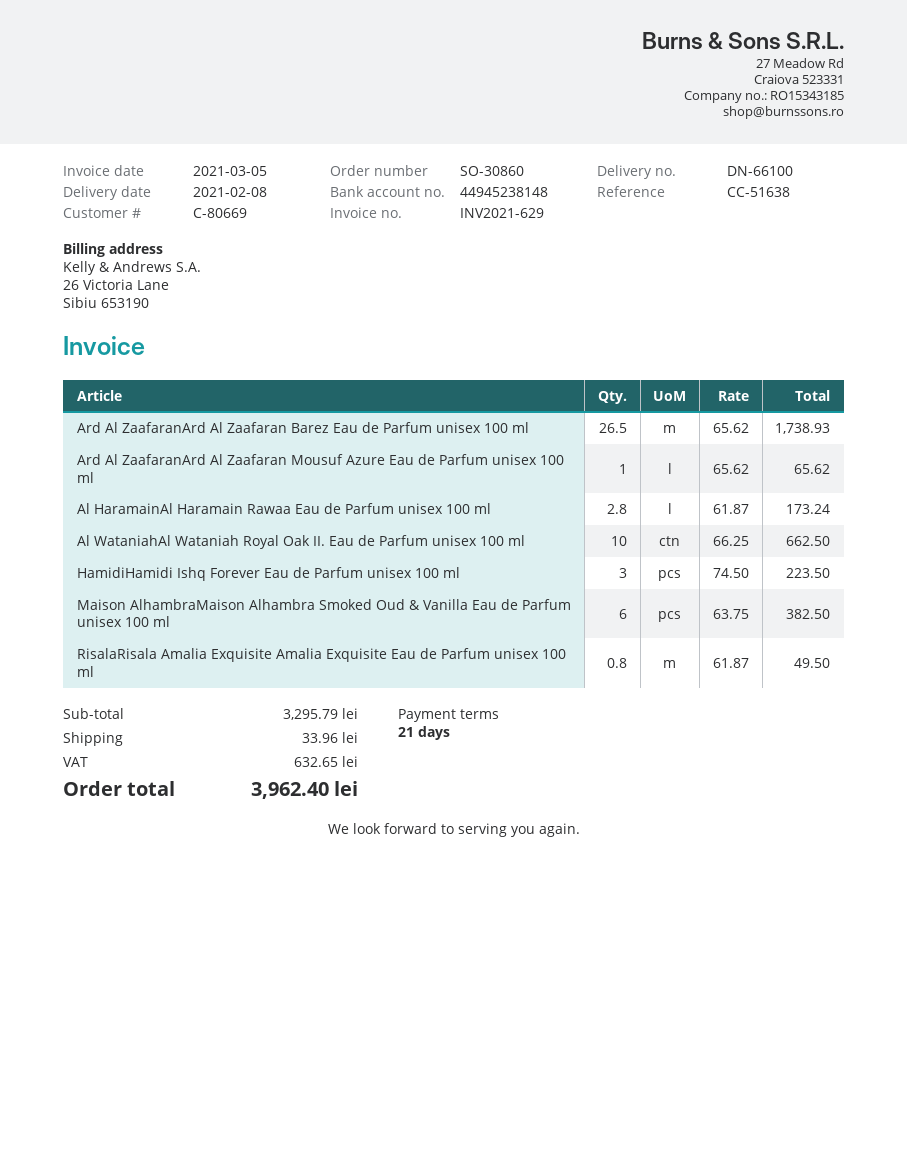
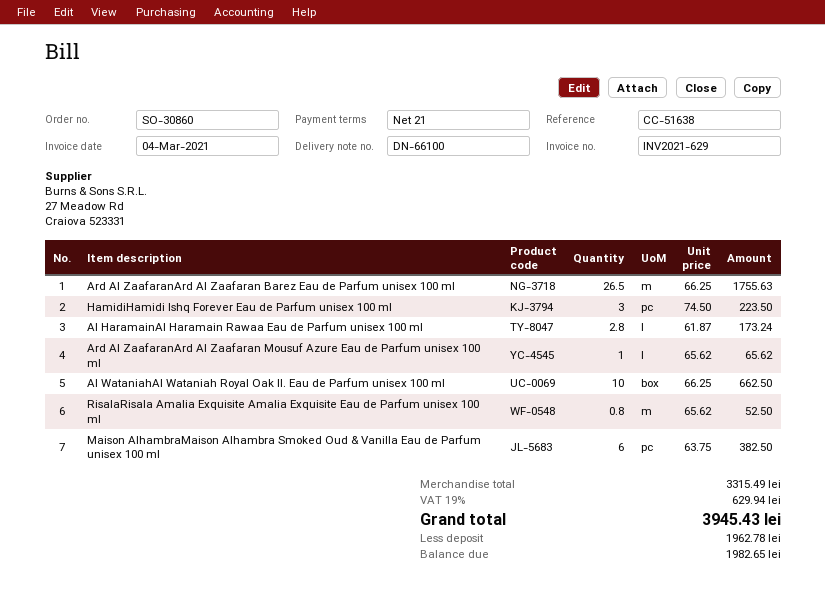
invoice date: 2021-03-05 -> 2021-03-04
Ard Al ZaafaranArd Al Zaafaran Barez Eau de Parfum unisex 100 ml: 26.5 x 65.62 = 1738.93 -> 26.5 x 66.25 = 1755.63
RisalaRisala Amalia Exquisite Amalia Exquisite Eau de Parfum unisex 100 ml: 0.8 x 61.87 = 49.50 -> 0.8 x 65.62 = 52.50
subtotal: 3295.79 -> 3315.49
shipping: 33.96 -> none
tax: 632.65 -> 629.94
total: 3962.40 -> 3945.43

